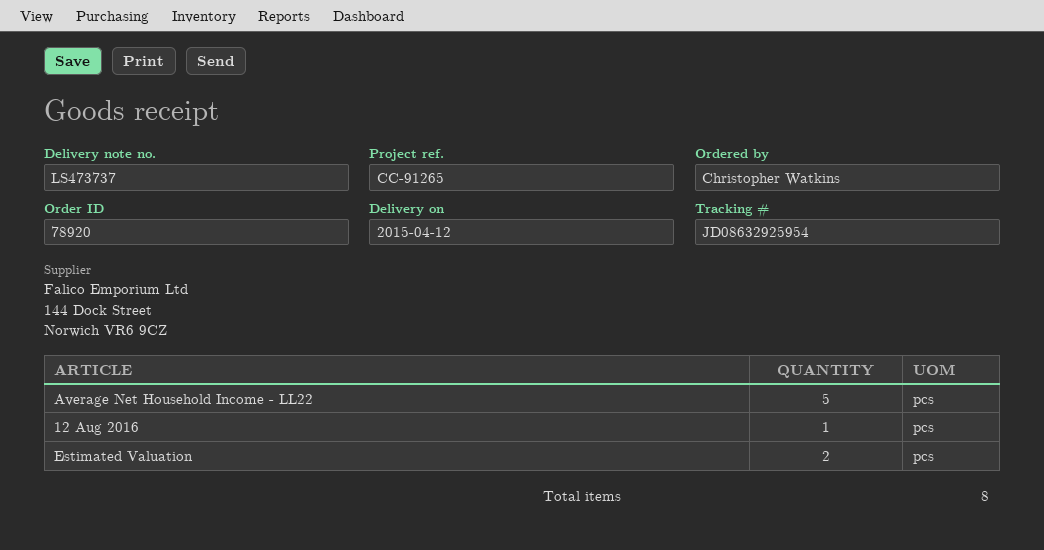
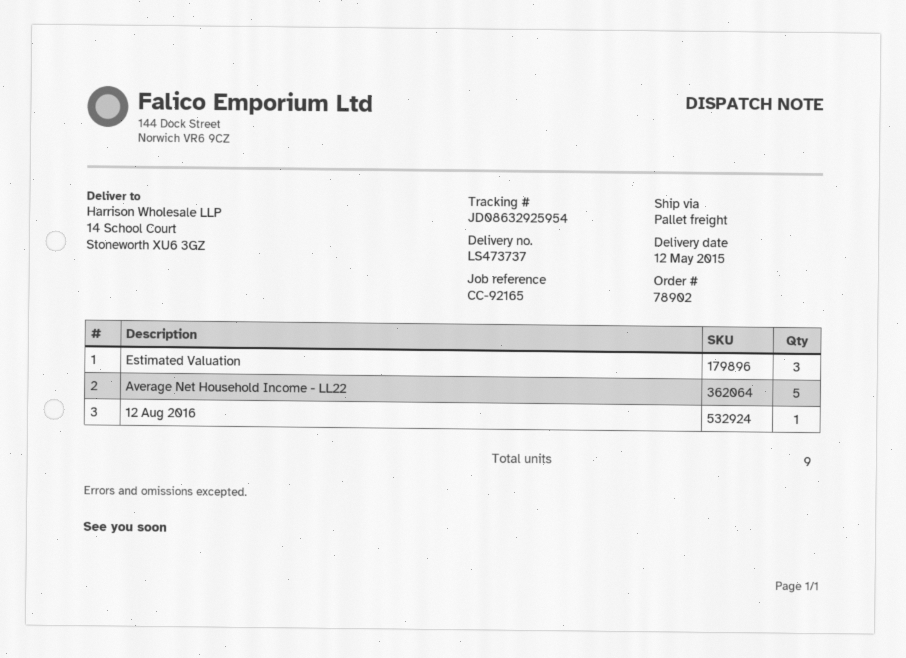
order number: 78920 -> 78902
delivery date: 2015-04-12 -> 2015-05-12
reference: CC-91265 -> CC-92165
Estimated Valuation: 2 -> 3
total quantity: 8 -> 9

